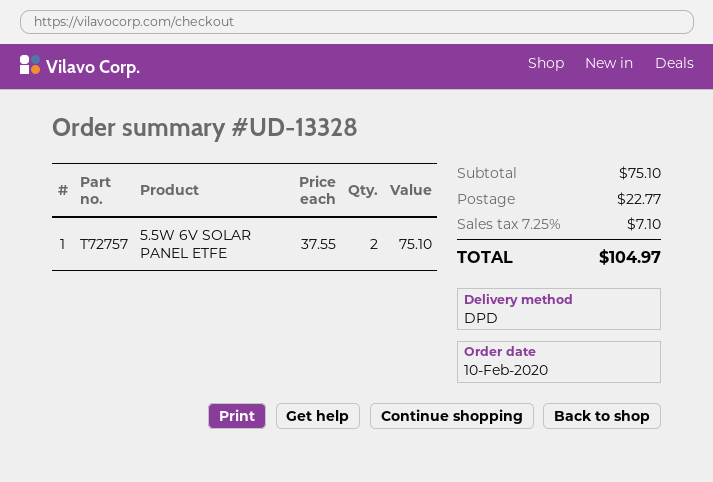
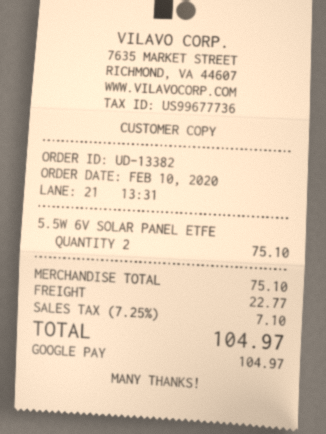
order number: UD-13328 -> UD-13382

